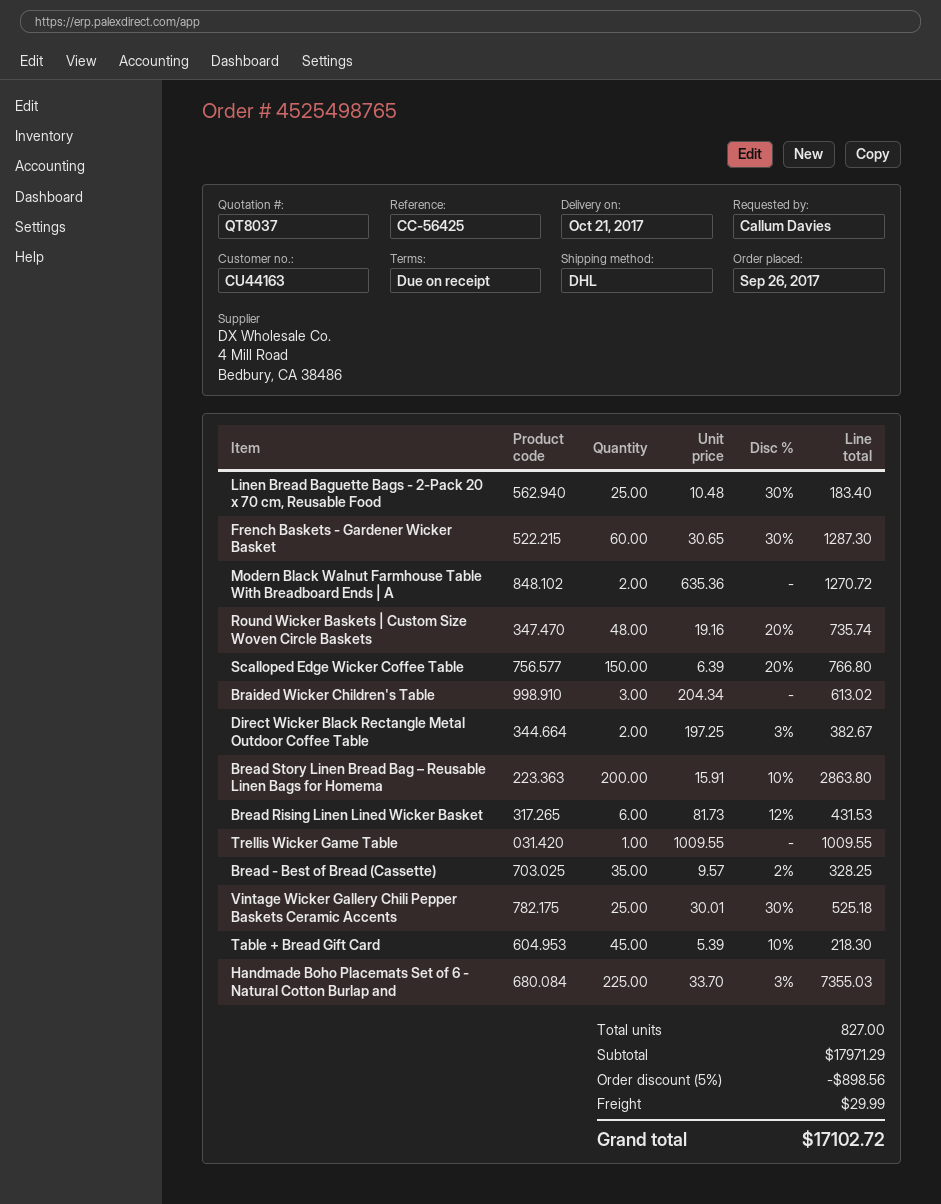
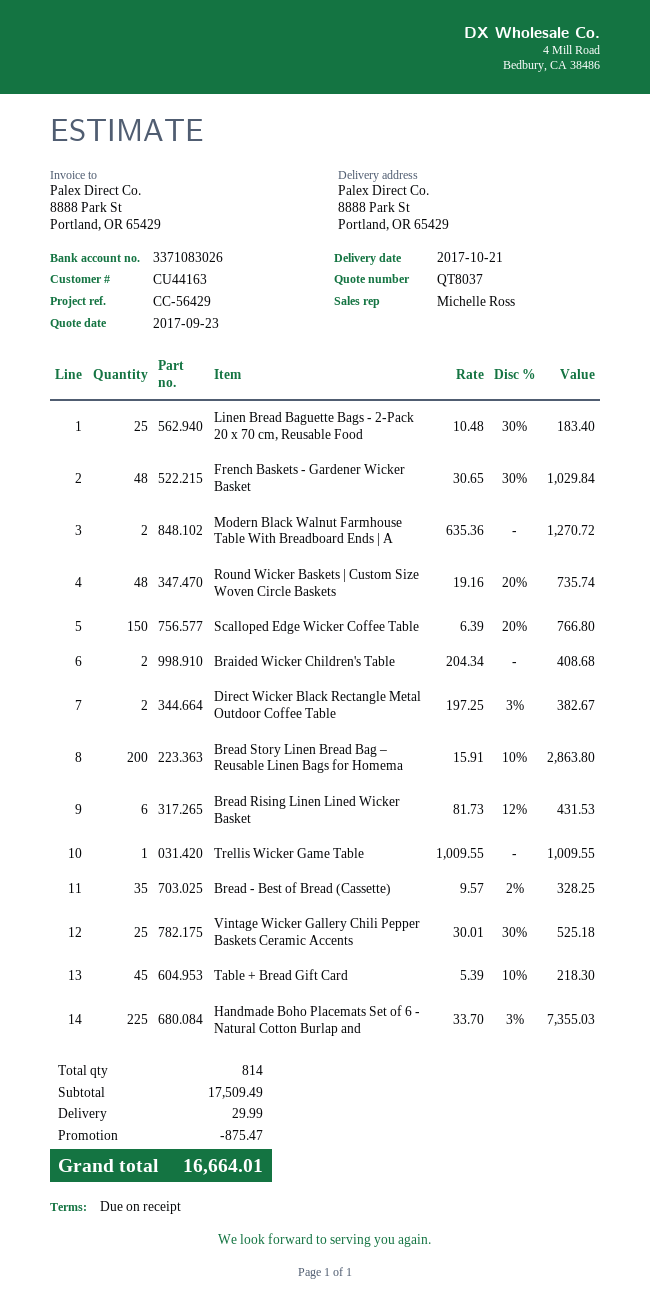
reference: CC-56425 -> CC-56429
French Baskets - Gardener Wicker Basket: 60 x 30.65 - 30% = 1287.30 -> 48 x 30.65 - 30% = 1029.84
Braided Wicker Children's Table: 3 x 204.34 = 613.02 -> 2 x 204.34 = 408.68
total quantity: 827 -> 814
subtotal: 17971.29 -> 17509.49
discount: 898.56 -> 875.47
total: 17102.72 -> 16664.01

